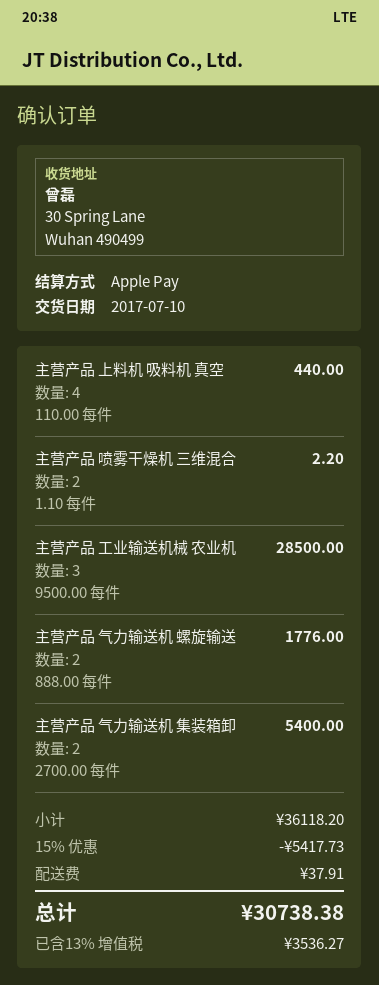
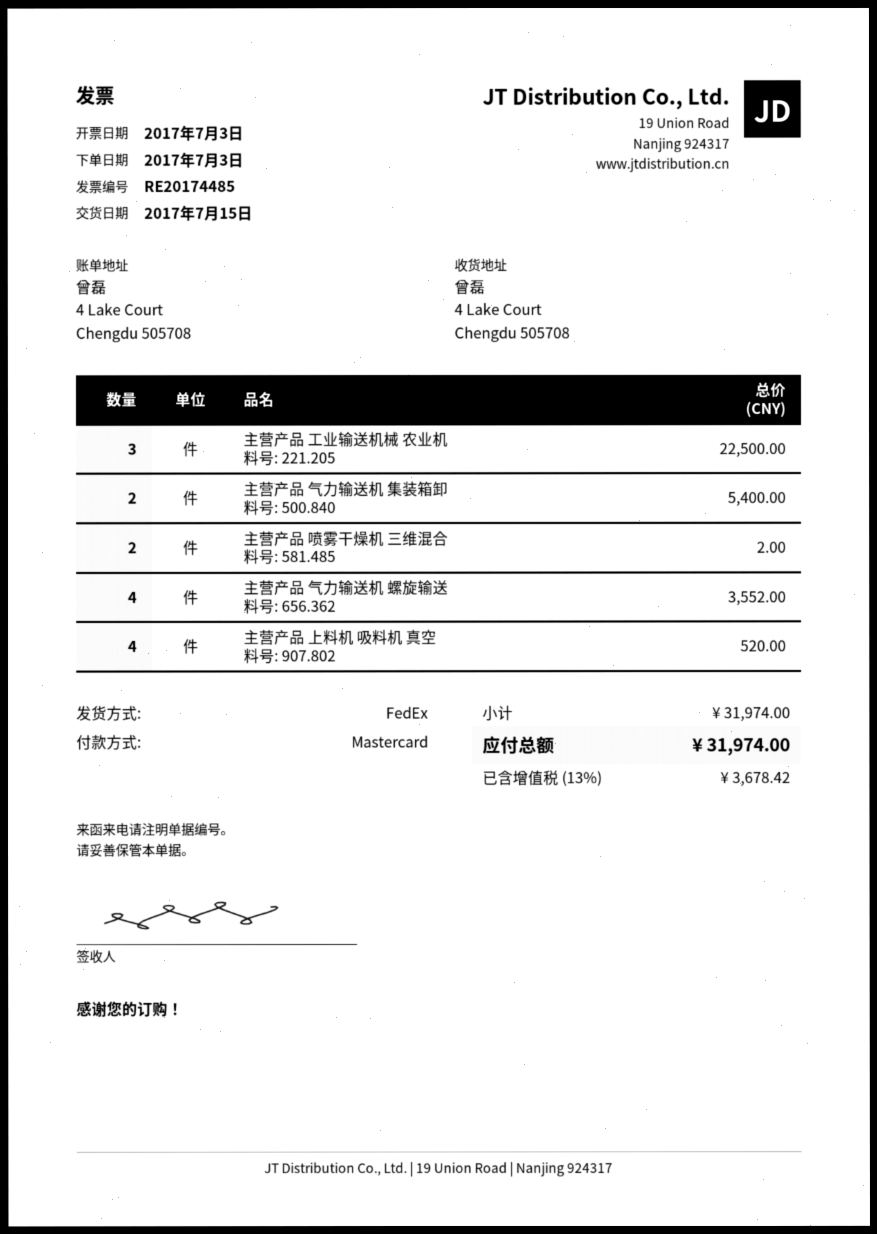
delivery date: 2017-07-10 -> 2017-07-15
payment method: Apple Pay -> Mastercard
ship to: 30 Spring Lane, Wuhan 490499 -> 4 Lake Court, Chengdu 505708
主营产品 上料机 吸料机 真空: 4 for 440.00 -> 4 for 520.00
主营产品 喷雾干燥机 三维混合: 2 for 2.20 -> 2 for 2.00
主营产品 工业输送机械 农业机: 3 for 28500.00 -> 3 for 22500.00
主营产品 气力输送机 螺旋输送: 2 for 1776.00 -> 4 for 3552.00
subtotal: 36118.20 -> 31974.00
discount: 15% = 5417.73 -> none
shipping: 37.91 -> none
tax: 13% = 3536.27 -> 13% = 3678.42
total: 30738.38 -> 31974.00

